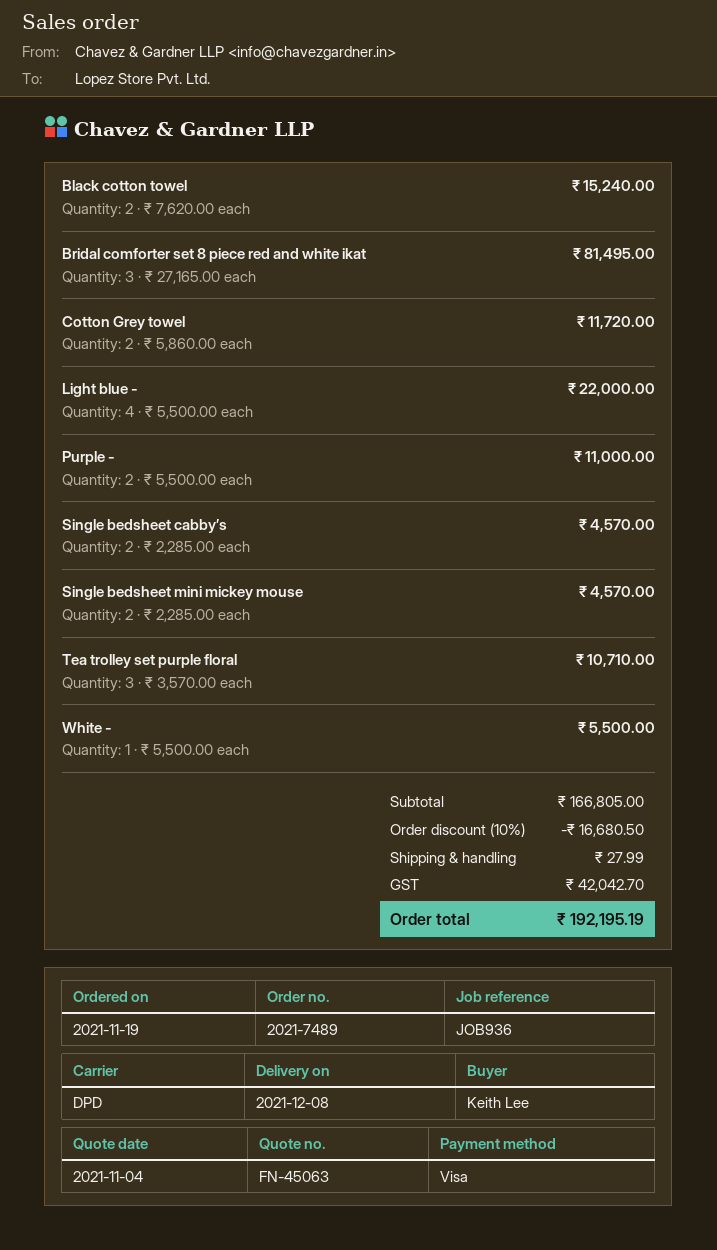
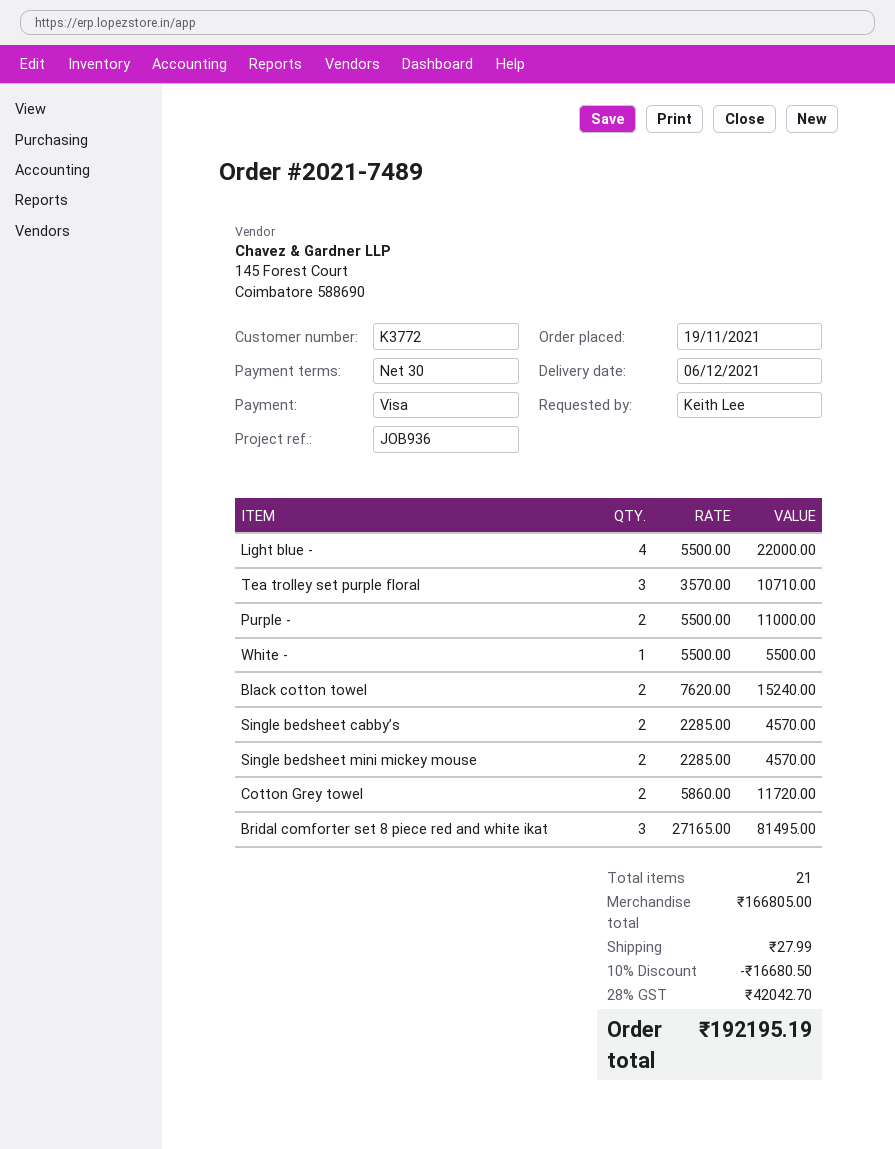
delivery date: 2021-12-08 -> 2021-12-06

